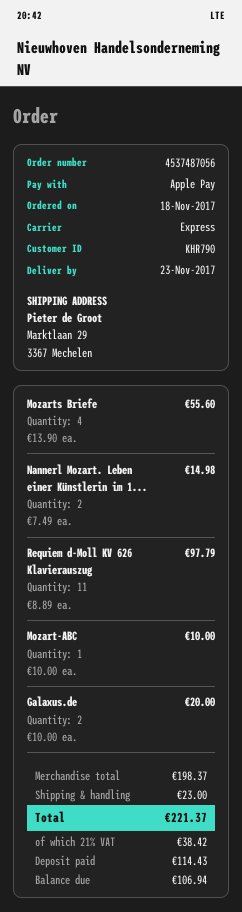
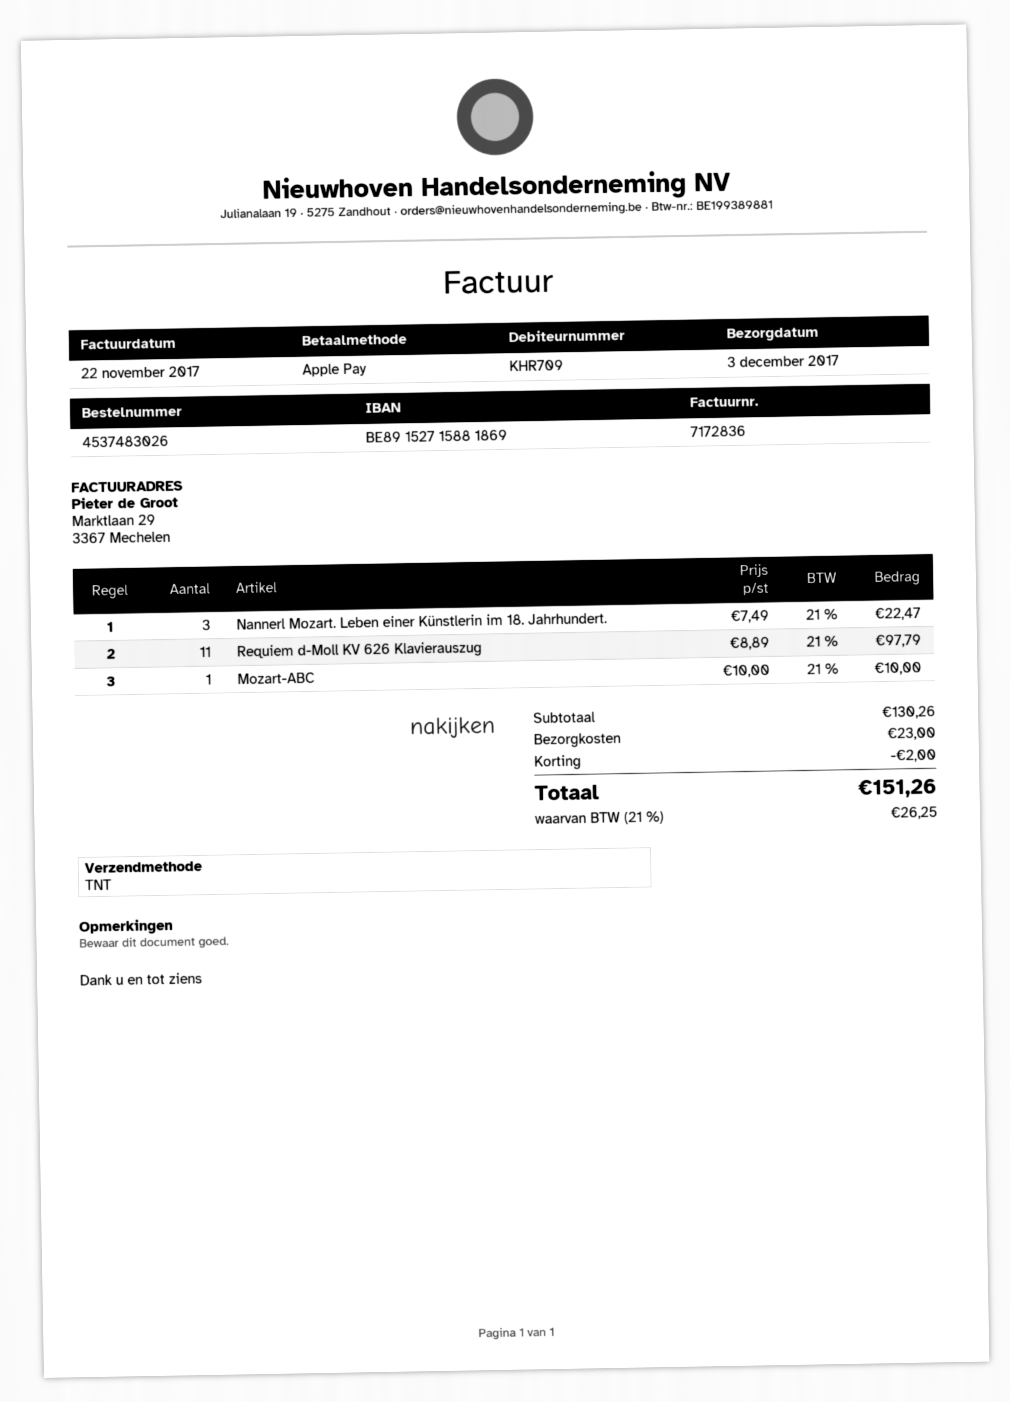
order number: 4537487056 -> 4537483026
delivery date: 2017-11-23 -> 2017-12-03
customer number: KHR790 -> KHR709
shipping method: express -> TNT
Mozarts Briefe: 4 x 13.90 = 55.60 -> none
Nannerl Mozart. Leben einer Künstlerin im 1...: 2 x 7.49 = 14.98 -> 3 x 7.49 = 22.47
Galaxus.de: 2 x 10.00 = 20.00 -> none
subtotal: 198.37 -> 130.26
discount: none -> 2.00
tax: 21% = 38.42 -> 21% = 26.25
total: 221.37 -> 151.26

